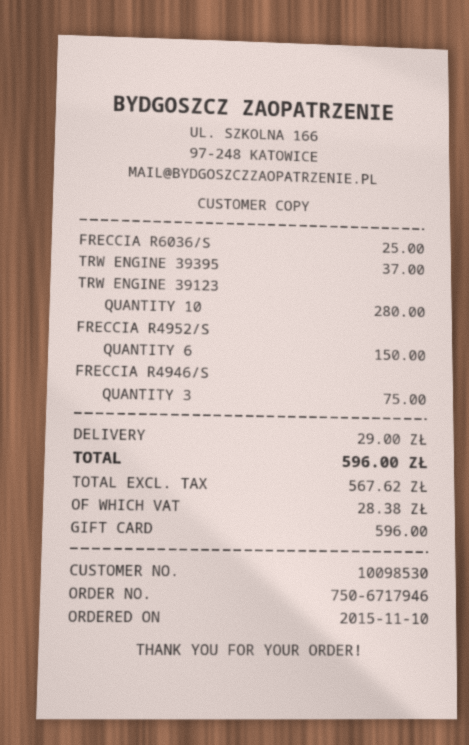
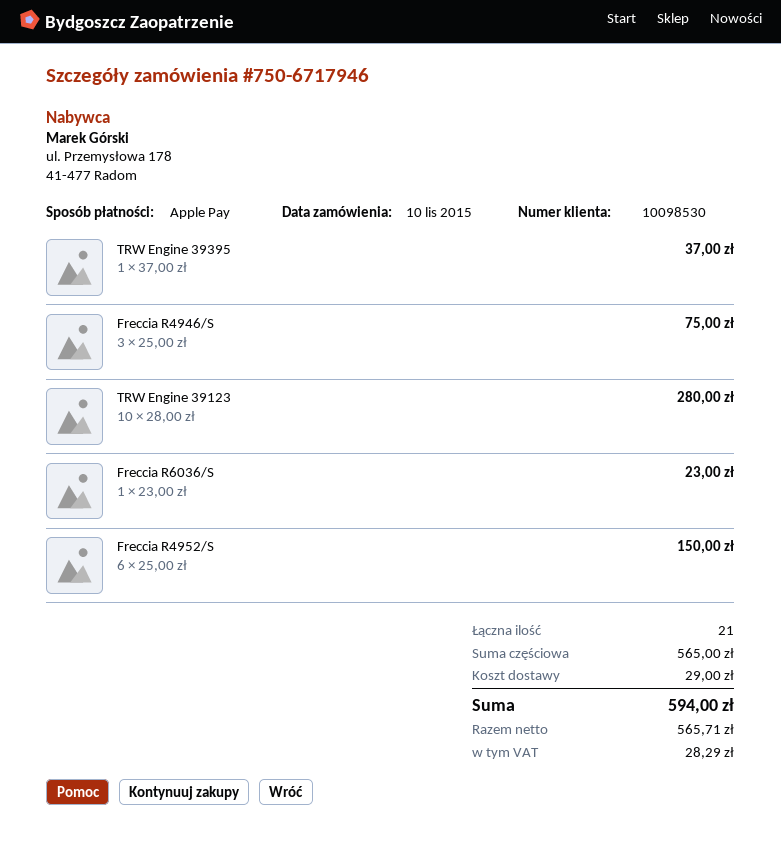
payment method: gift card -> Apple Pay
FRECCIA R6036/S: 1 for 25.00 -> 1 for 23.00
net: 567.62 -> 565.71
tax: 28.38 -> 28.29
total: 596.00 -> 594.00

